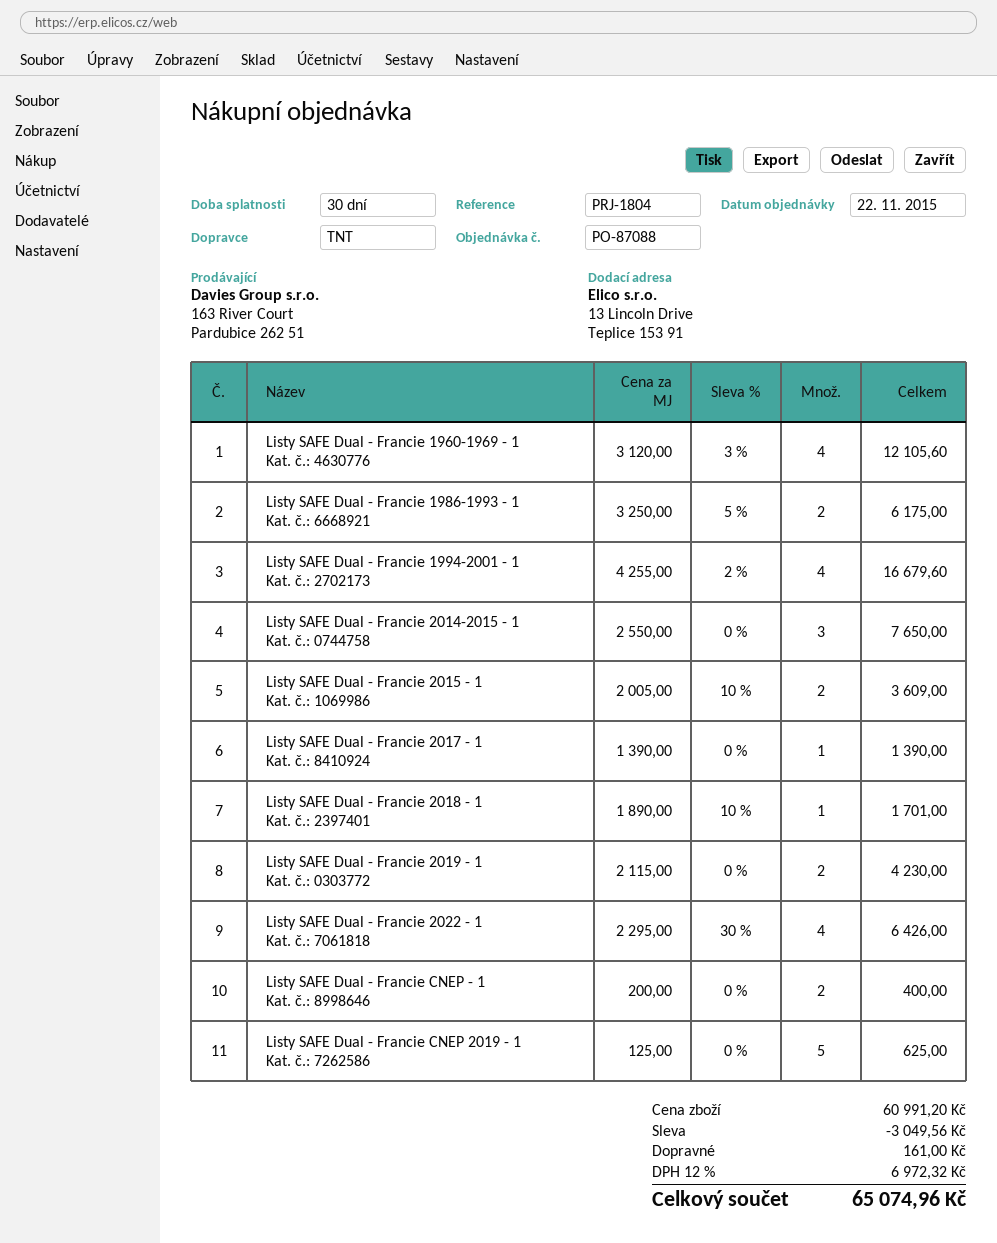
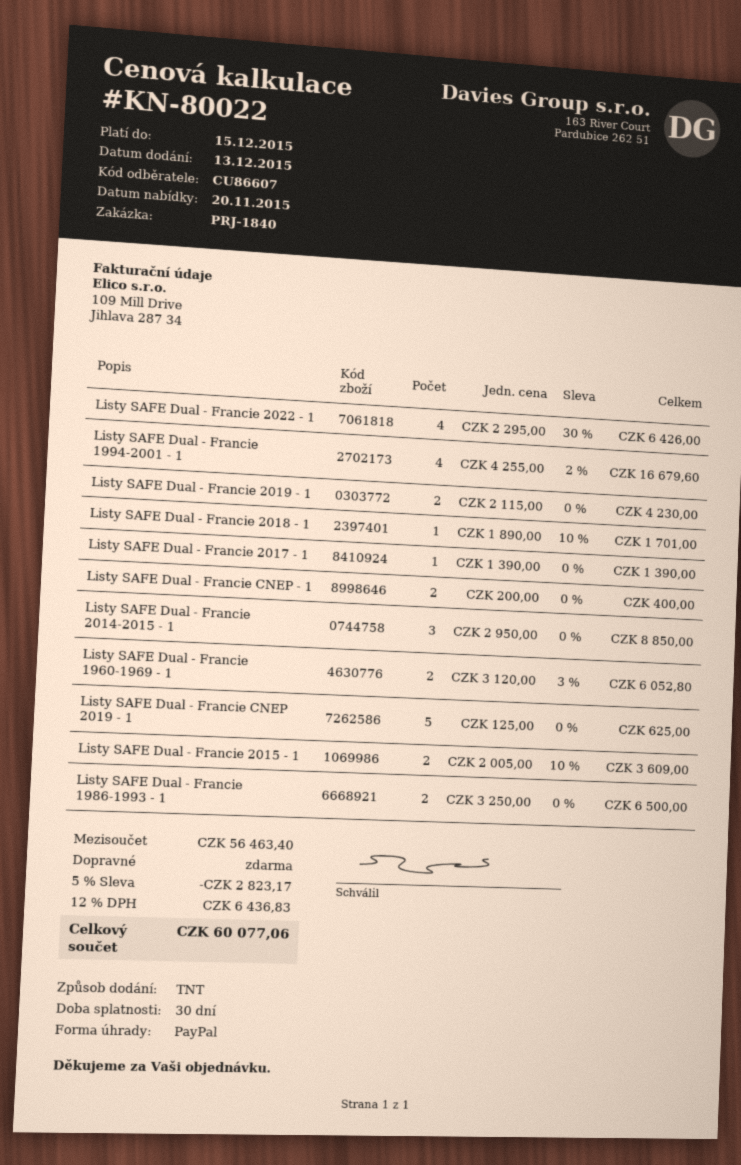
reference: PRJ-1804 -> PRJ-1840
Listy SAFE Dual - Francie 1960-1969 - 1: 4 x 3120.00 - 3% = 12105.60 -> 2 x 3120.00 - 3% = 6052.80
Listy SAFE Dual - Francie 1986-1993 - 1: 2 x 3250.00 - 5% = 6175.00 -> 2 x 3250.00 = 6500.00
Listy SAFE Dual - Francie 2014-2015 - 1: 3 x 2550.00 = 7650.00 -> 3 x 2950.00 = 8850.00
subtotal: 60991.20 -> 56463.40
discount: 3049.56 -> 2823.17
shipping: 161.00 -> 0.00
tax: 12% = 6972.32 -> 12% = 6436.83
total: 65074.96 -> 60077.06

